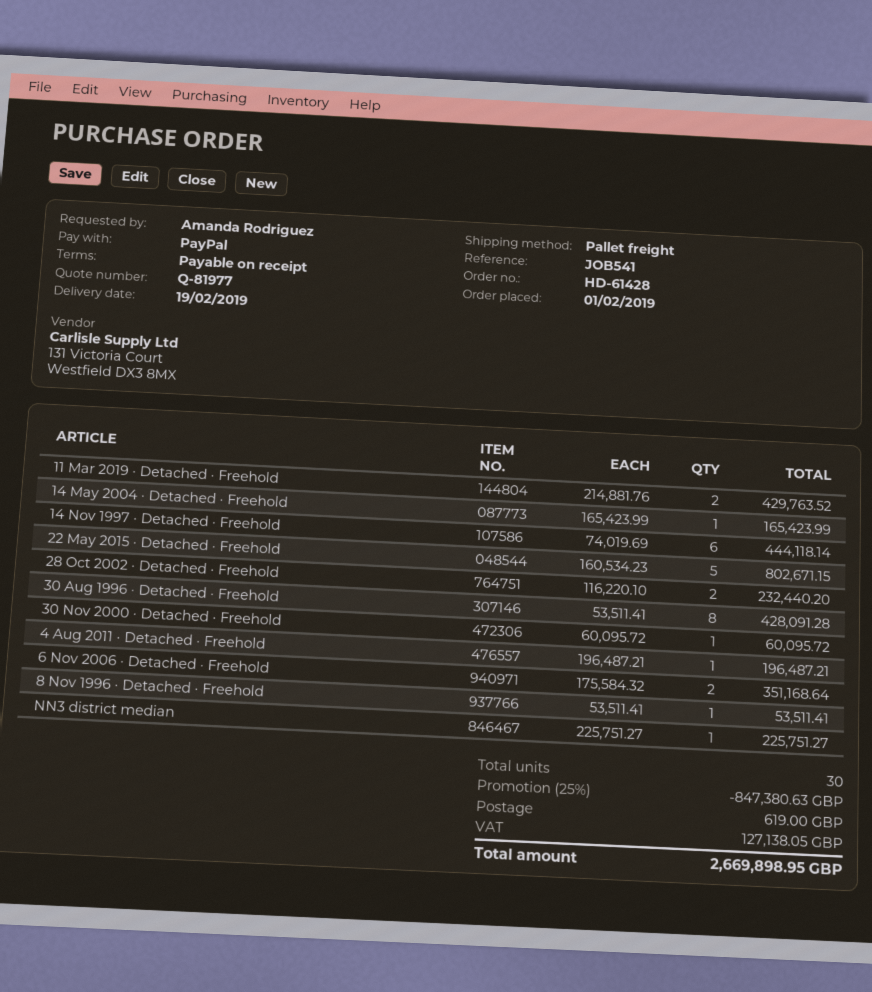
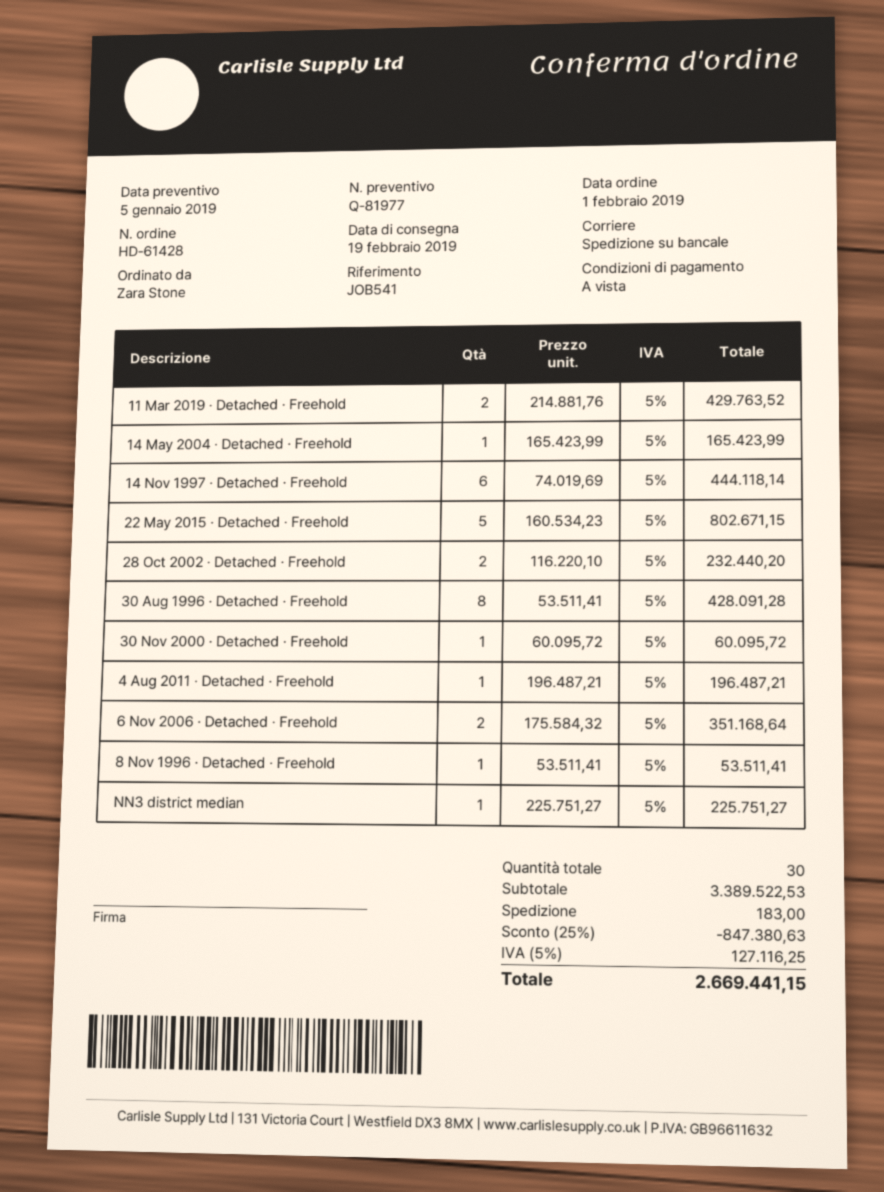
ordered by: Amanda Rodriguez -> Zara Stone
shipping: 619.00 -> 183.00
tax: 127138.05 -> 127116.25
total: 2669898.95 -> 2669441.15

